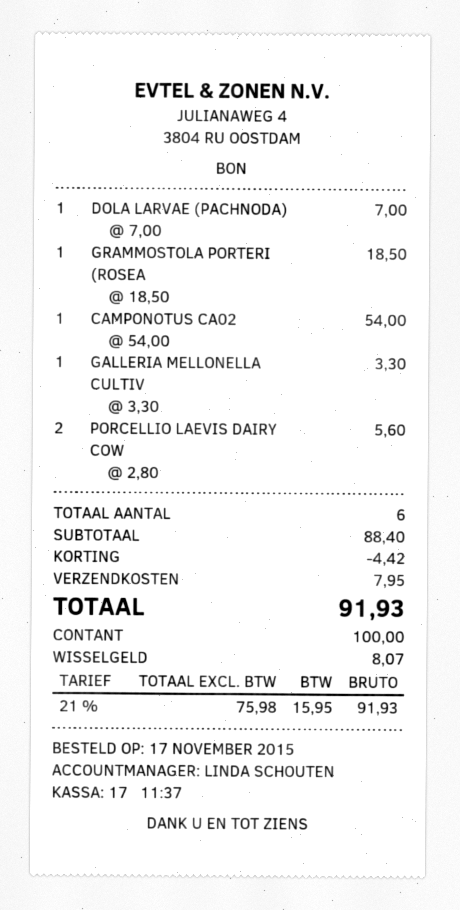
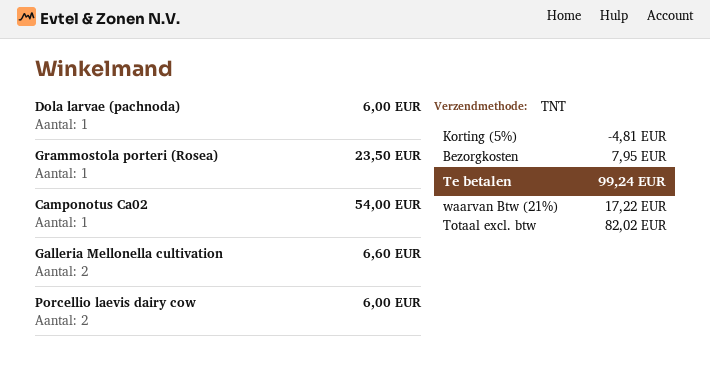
DOLA LARVAE (PACHNODA): 1 for 7.00 -> 1 for 6.00
GRAMMOSTOLA PORTERI (ROSEA: 1 for 18.50 -> 1 for 23.50
GALLERIA MELLONELLA CULTIV: 1 for 3.30 -> 2 for 6.60
PORCELLIO LAEVIS DAIRY COW: 2 for 5.60 -> 2 for 6.00
discount: 4.42 -> 4.81
net: 75.98 -> 82.02
tax: 21% = 15.95 -> 21% = 17.22
total: 91.93 -> 99.24

